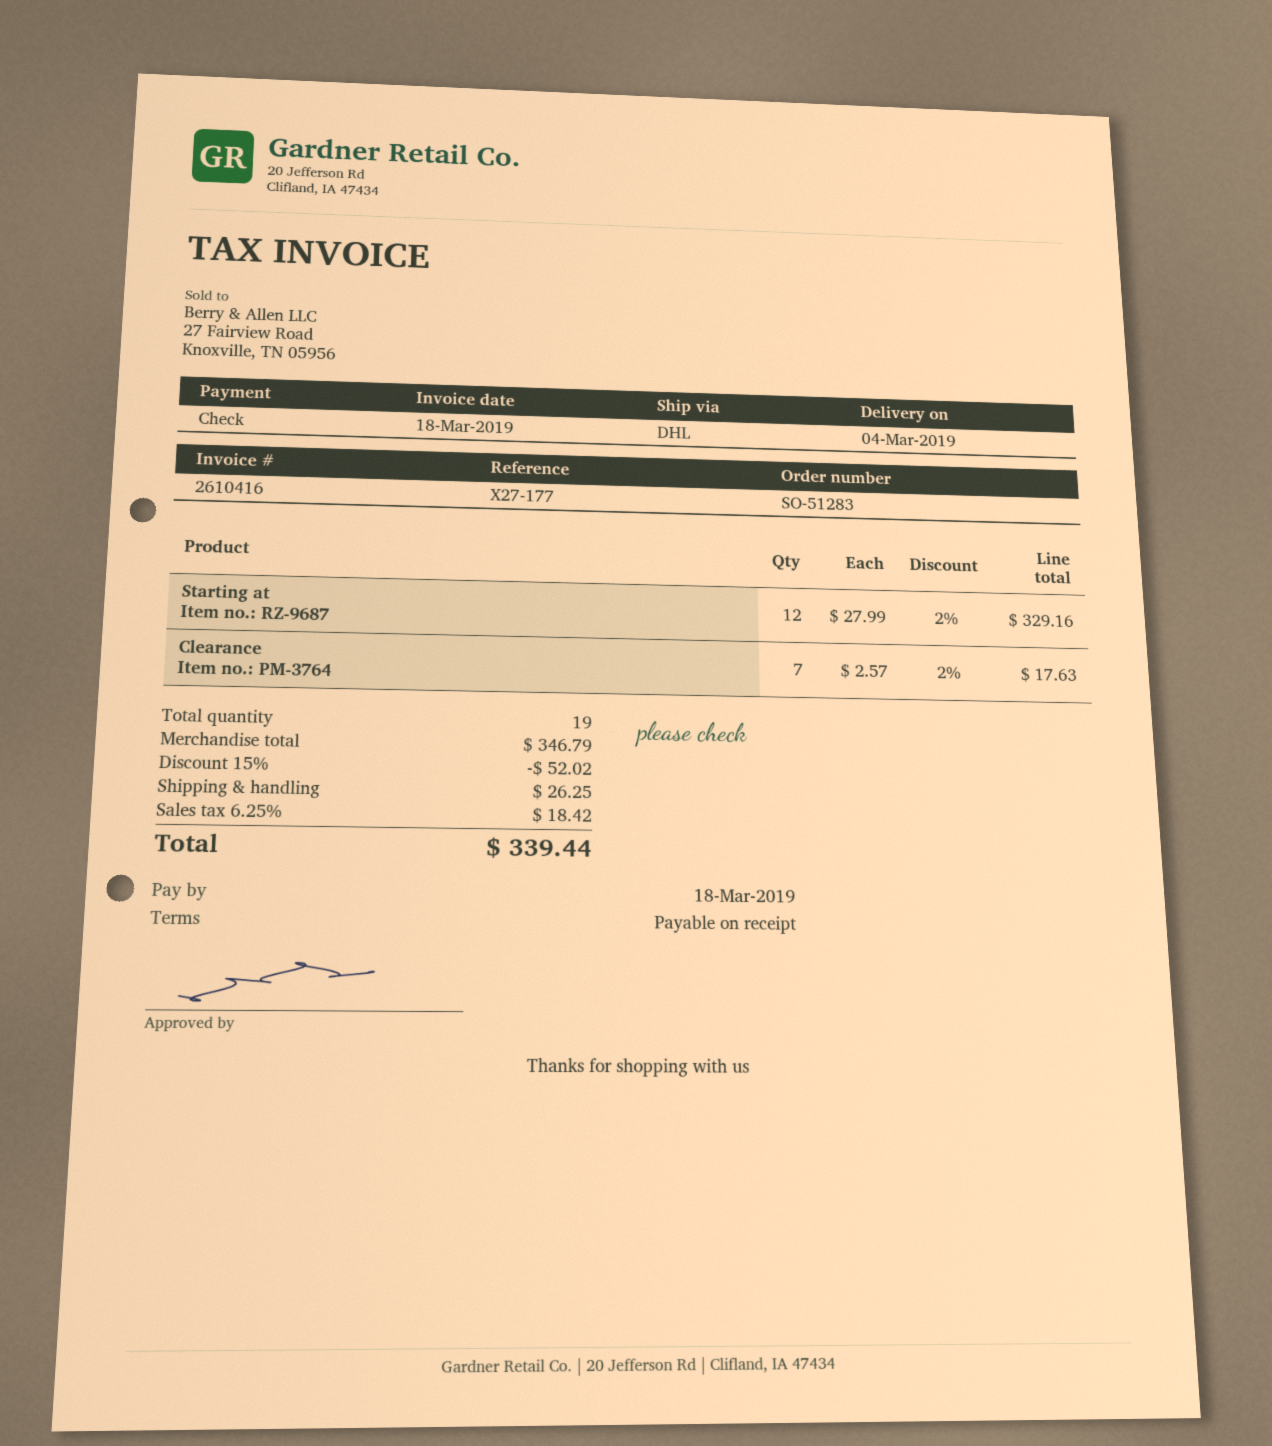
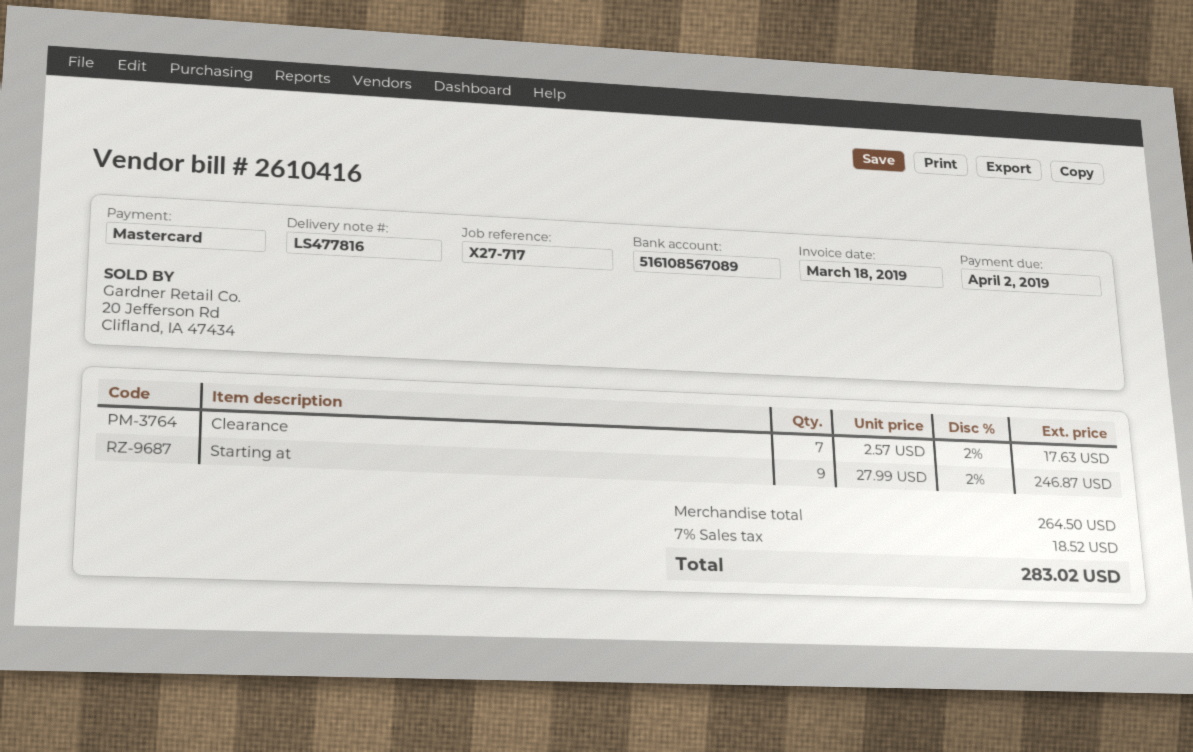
due date: 2019-03-18 -> 2019-04-02
reference: X27-177 -> X27-717
payment method: cheque -> Mastercard
Starting at: 12 x 27.99 - 2% = 329.16 -> 9 x 27.99 - 2% = 246.87
subtotal: 346.79 -> 264.50
discount: 15% = 52.02 -> none
shipping: 26.25 -> none
tax: 6.25% = 18.42 -> 7% = 18.52
total: 339.44 -> 283.02

